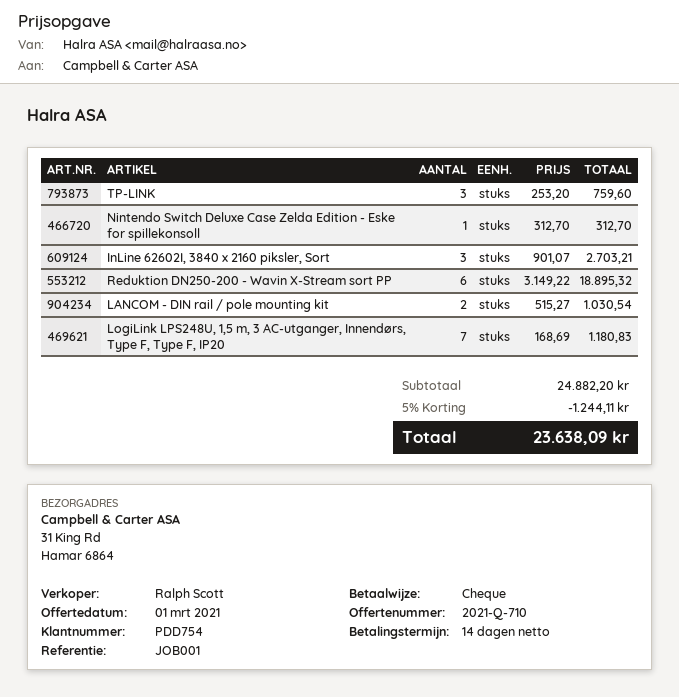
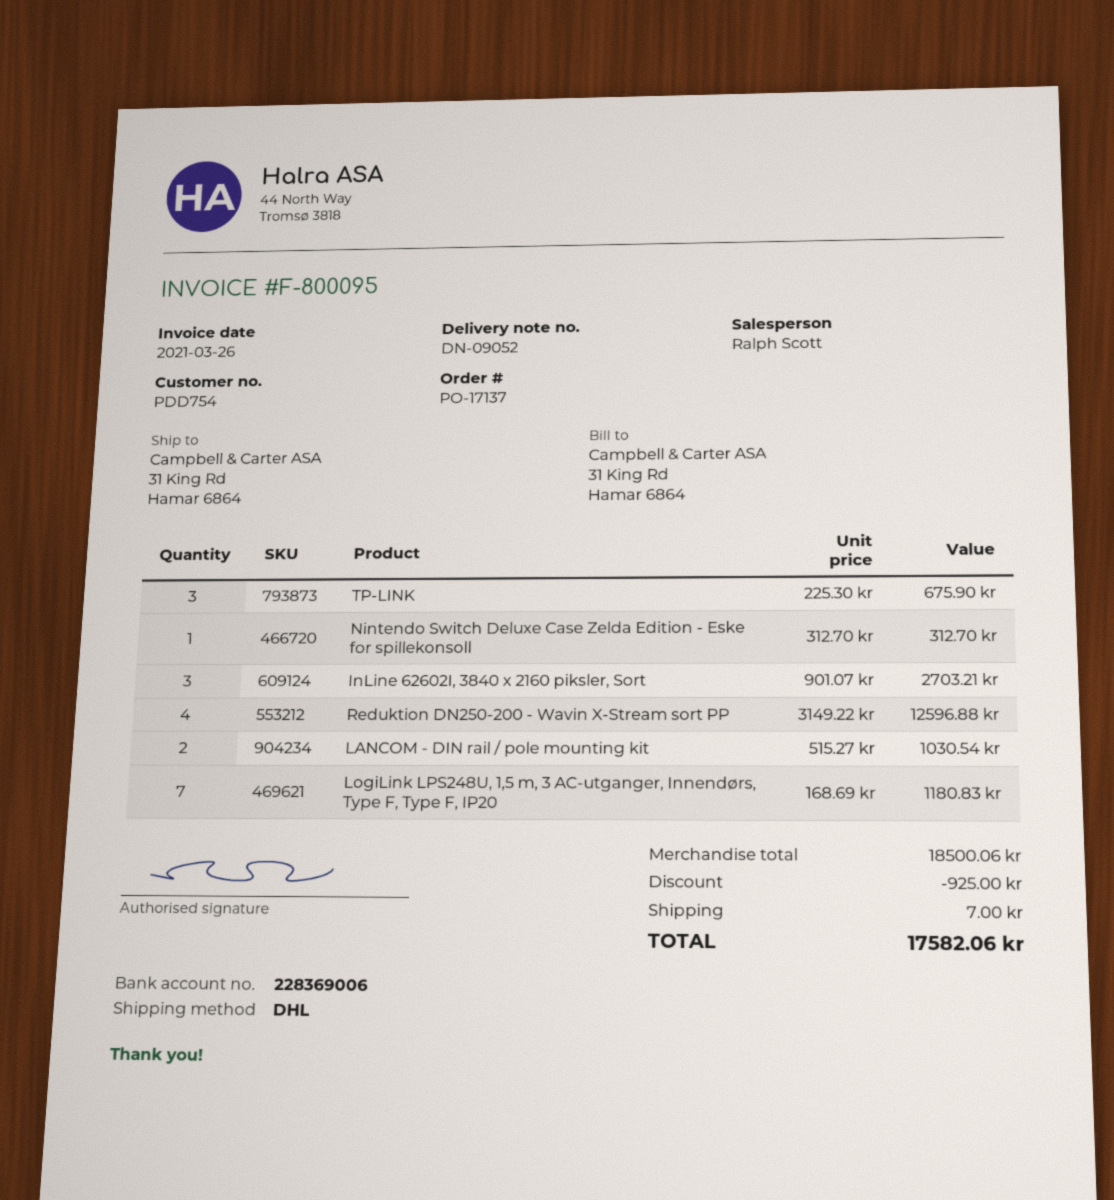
TP-LINK: 3 x 253.20 = 759.60 -> 3 x 225.30 = 675.90
Reduktion DN250-200 - Wavin X-Stream sort PP: 6 x 3149.22 = 18895.32 -> 4 x 3149.22 = 12596.88
subtotal: 24882.20 -> 18500.06
discount: 1244.11 -> 925.00
shipping: none -> 7.00
total: 23638.09 -> 17582.06

